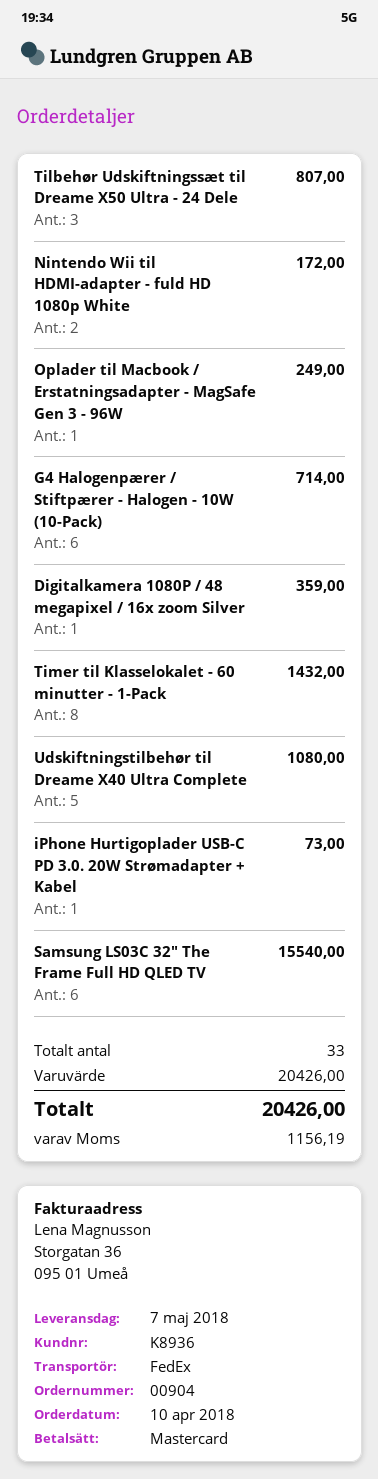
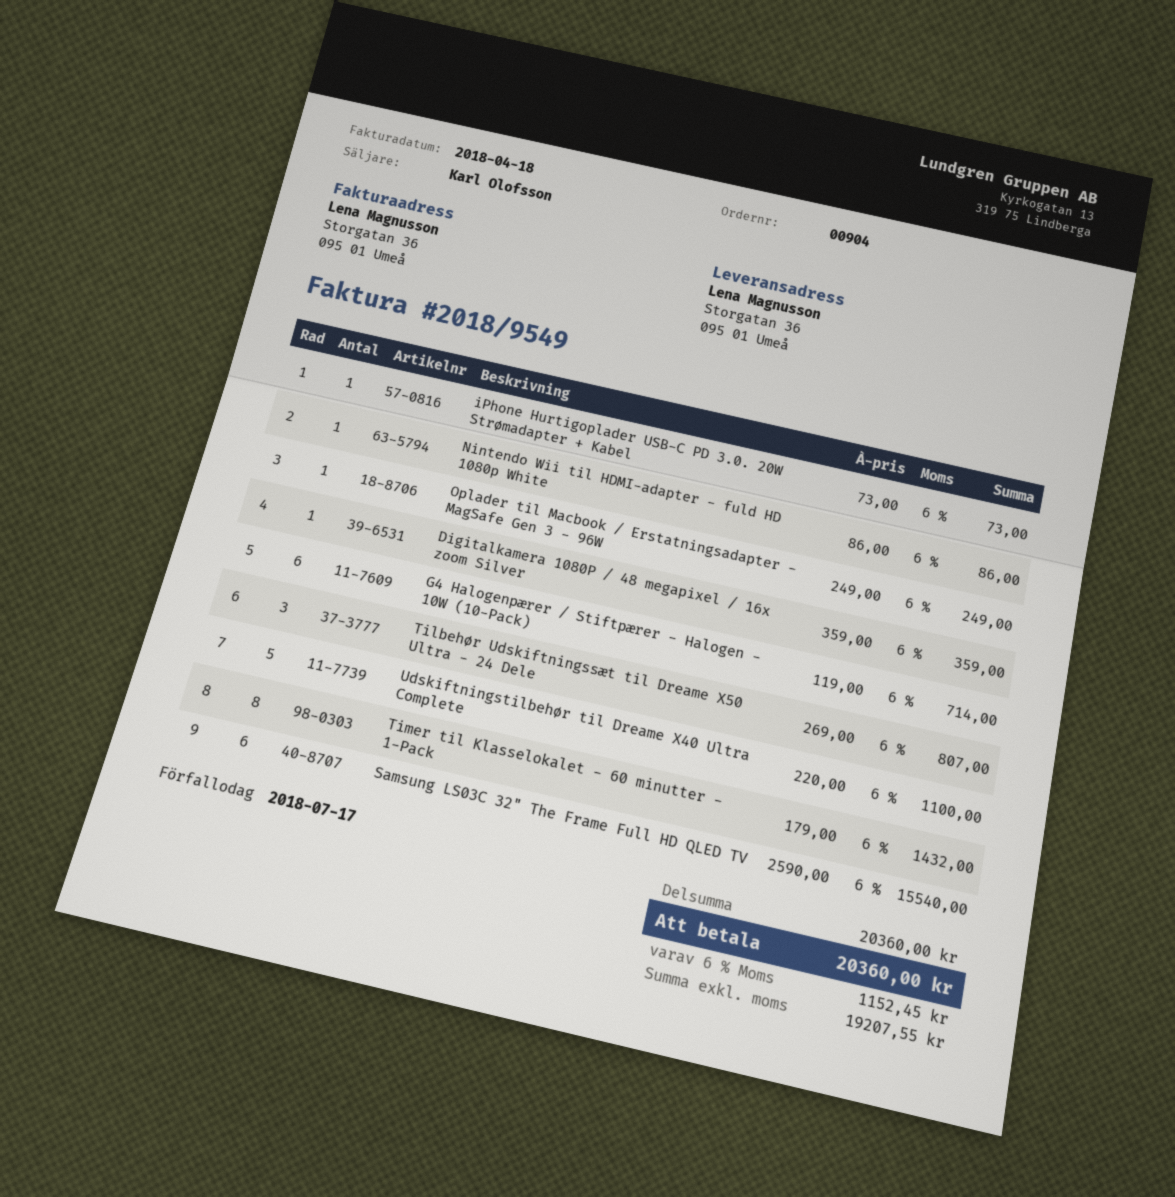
Nintendo Wii til HDMI-adapter - fuld HD 1080p White: 2 for 172.00 -> 1 for 86.00
Udskiftningstilbehør til Dreame X40 Ultra Complete: 5 for 1080.00 -> 5 for 1100.00
subtotal: 20426.00 -> 20360.00
tax: 1156.19 -> 1152.45
total: 20426.00 -> 20360.00

